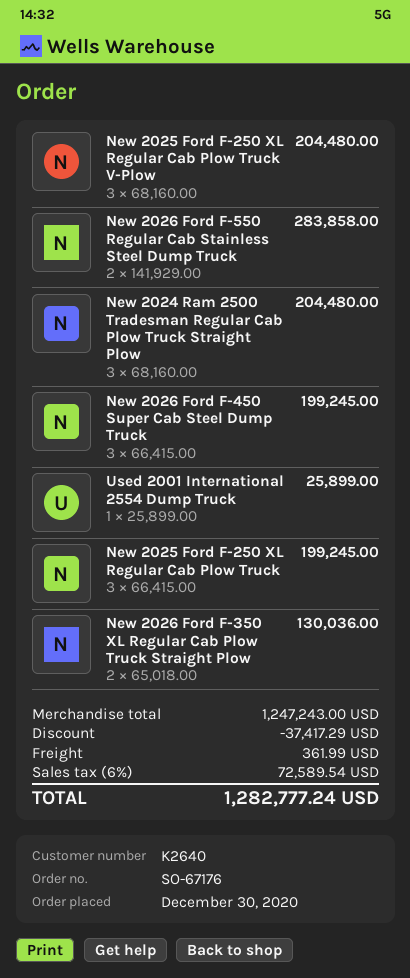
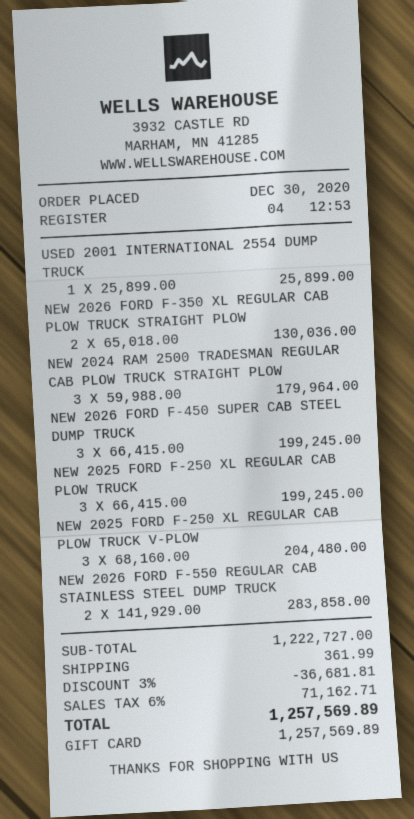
New 2024 Ram 2500 Tradesman Regular Cab Plow Truck Straight Plow: 3 x 68160.00 = 204480.00 -> 3 x 59988.00 = 179964.00
subtotal: 1247243.00 -> 1222727.00
discount: 37417.29 -> 36681.81
tax: 6% = 72589.54 -> 6% = 71162.71
total: 1282777.24 -> 1257569.89

